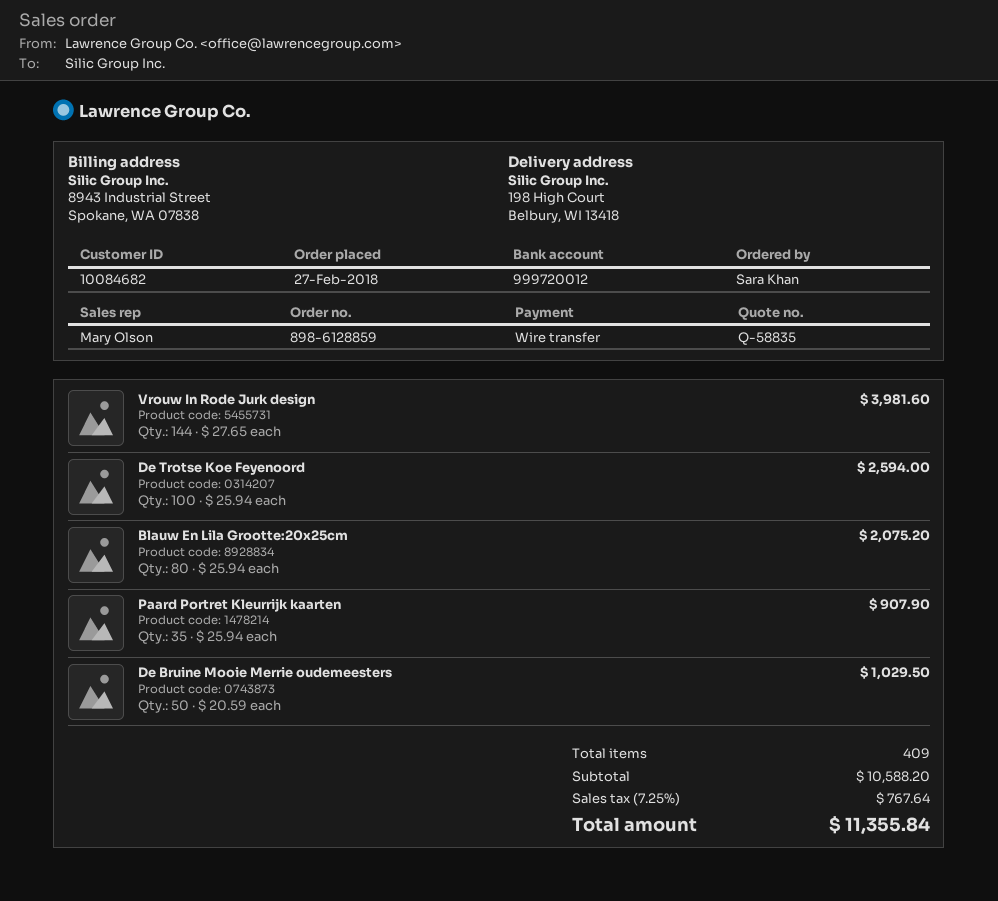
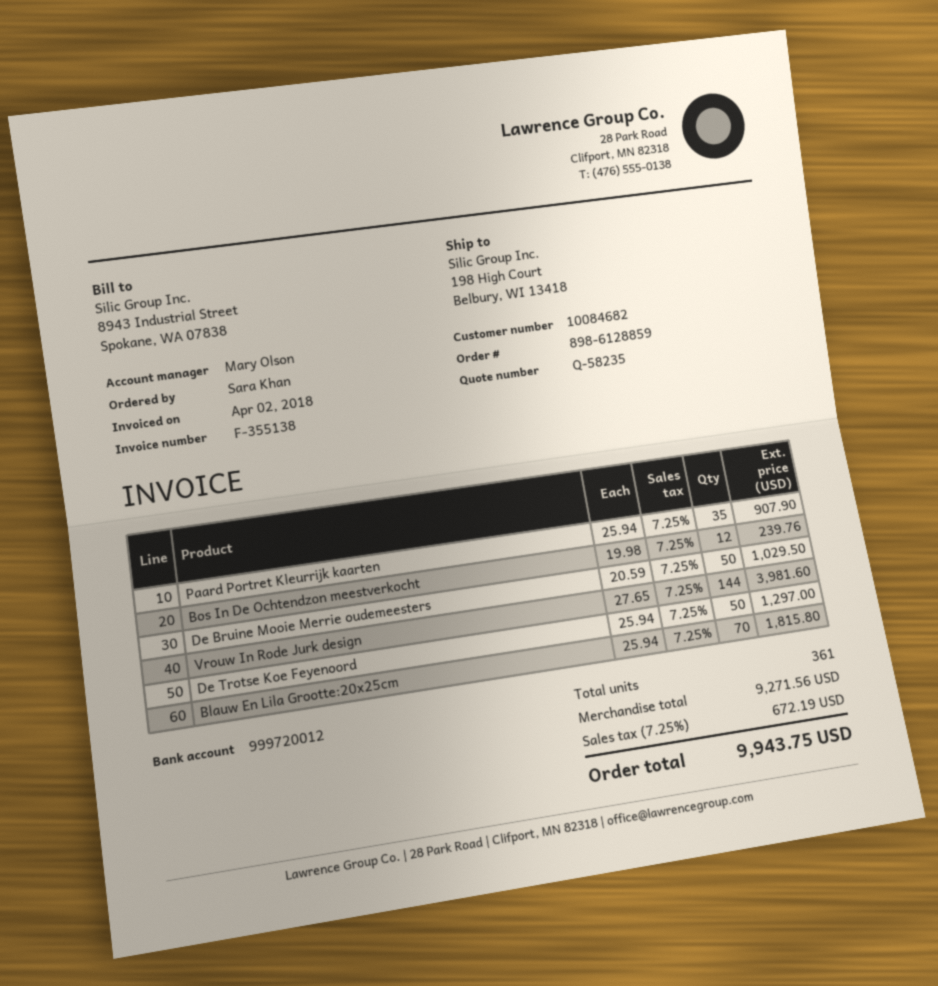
quote number: Q-58835 -> Q-58235
De Trotse Koe Feyenoord: 100 x 25.94 = 2594.00 -> 50 x 25.94 = 1297.00
Blauw En Lila Grootte:20x25cm: 80 x 25.94 = 2075.20 -> 70 x 25.94 = 1815.80
Bos In De Ochtendzon meestverkocht: none -> 12 x 19.98 = 239.76
total quantity: 409 -> 361
subtotal: 10588.20 -> 9271.56
tax: 7.25% = 767.64 -> 7.25% = 672.19
total: 11355.84 -> 9943.75

